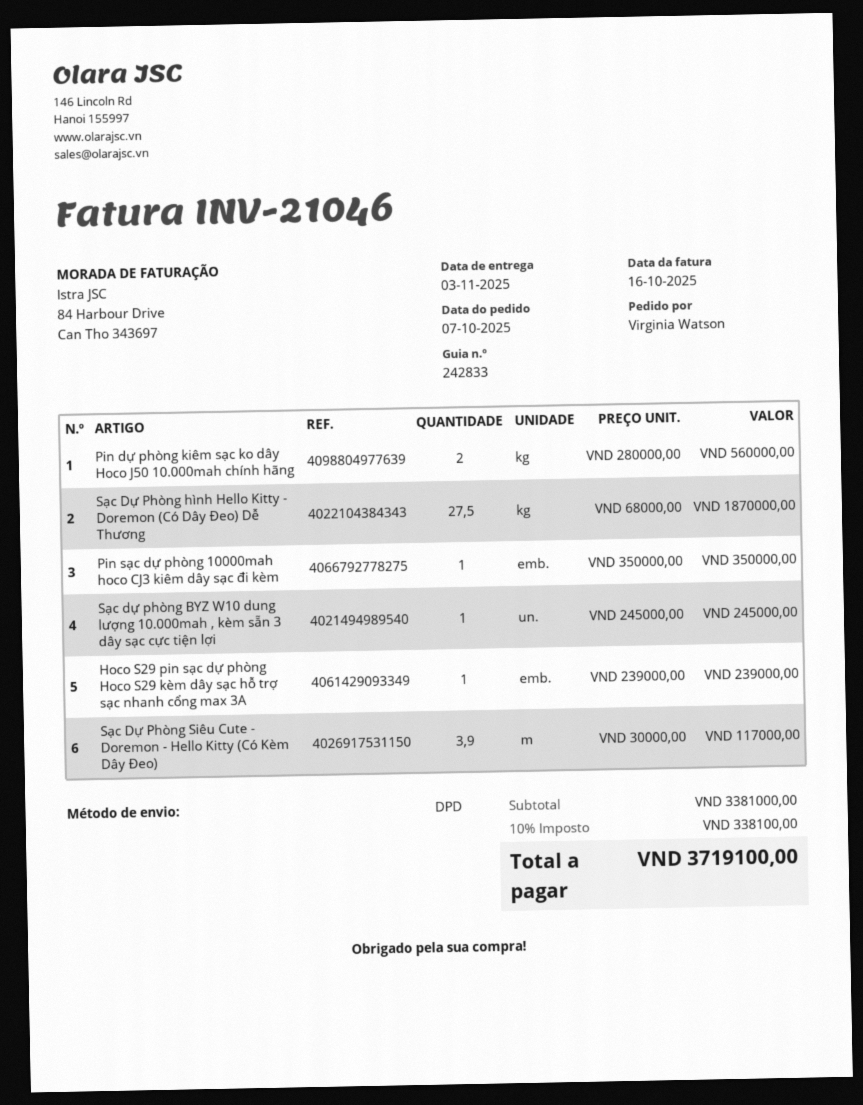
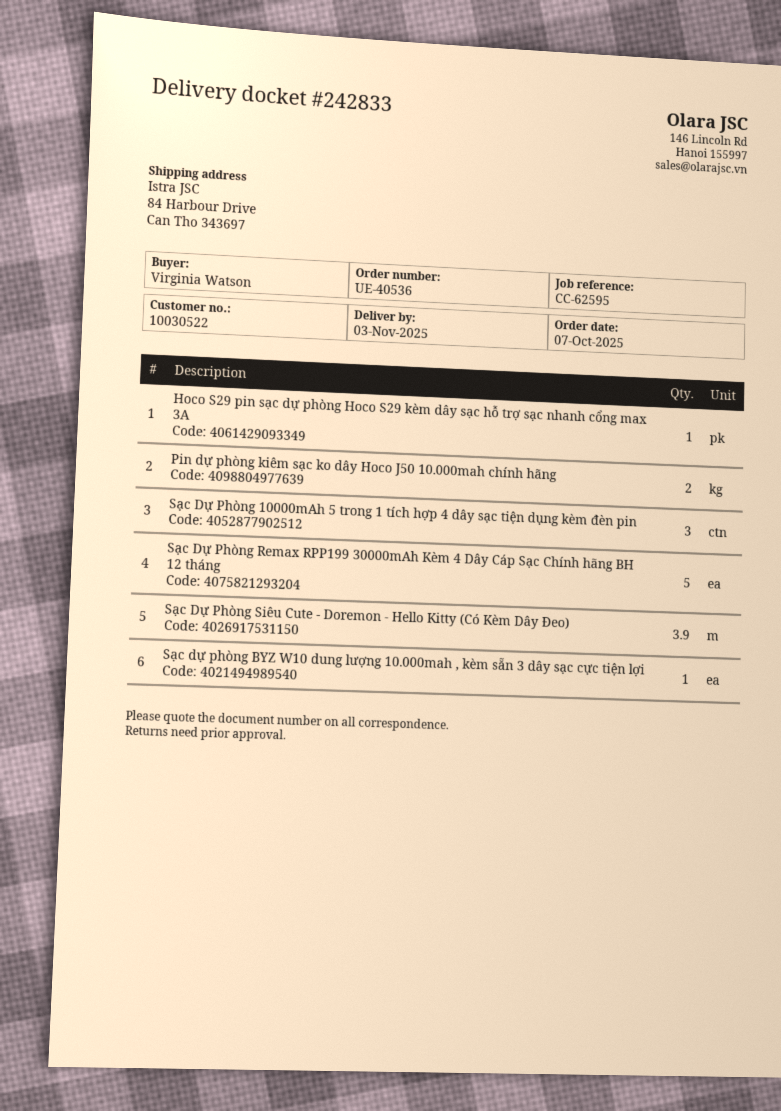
Sạc Dự Phòng hình Hello Kitty - Doremon (Có Dây Đeo) Dễ Thương: 27.5 -> none
Pin sạc dự phòng 10000mah hoco CJ3 kiêm dây sạc đi kèm: 1 -> none
Sạc Dự Phòng 10000mAh 5 trong 1 tích hợp 4 dây sạc tiện dụng kèm đèn pin: none -> 3
Sạc Dự Phòng Remax RPP199 30000mAh Kèm 4 Dây Cáp Sạc Chính hãng BH 12 tháng: none -> 5

